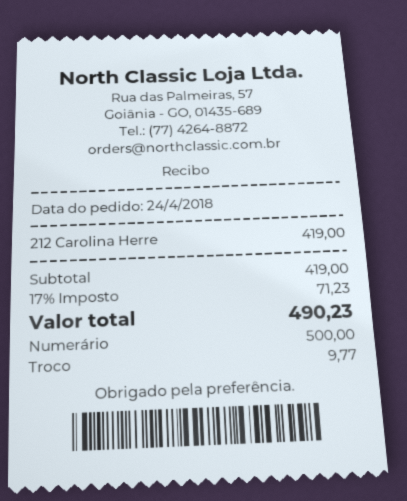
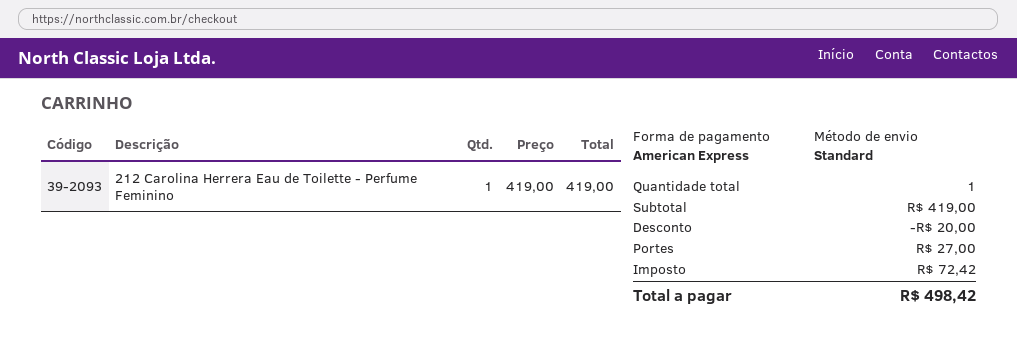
payment method: cash -> American Express
discount: none -> 20.00
shipping: none -> 27.00
tax: 71.23 -> 72.42
total: 490.23 -> 498.42

